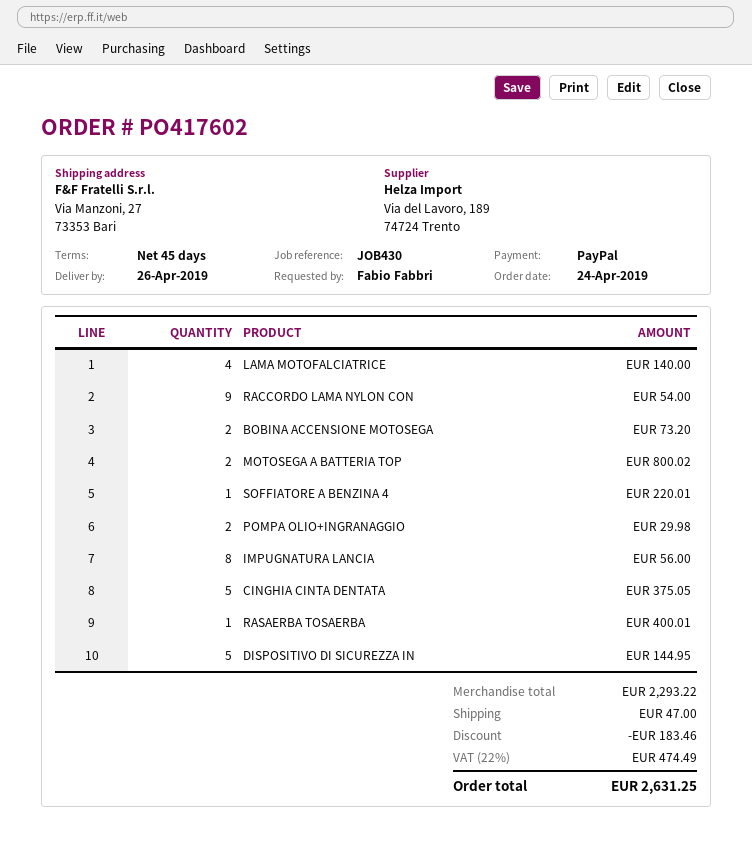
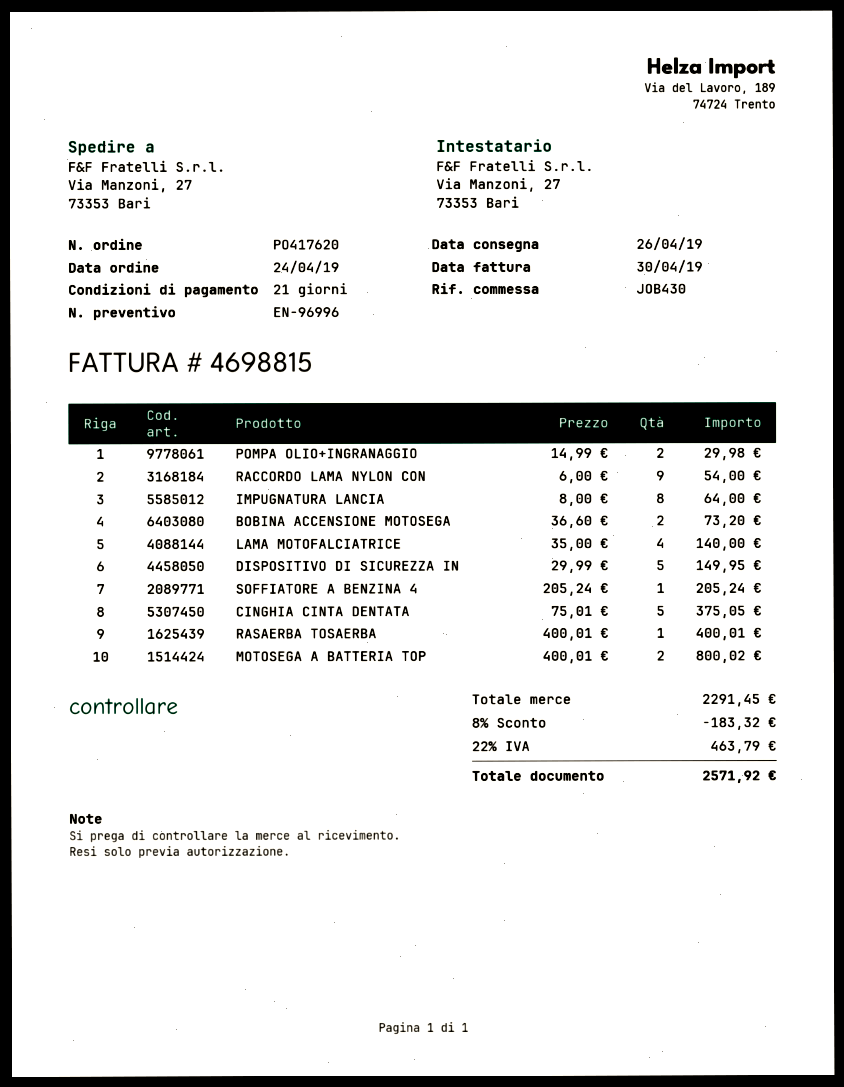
order number: PO417602 -> PO417620
payment terms: 45 days -> 21 days
SOFFIATORE A BENZINA 4: 1 for 220.01 -> 1 for 205.24
IMPUGNATURA LANCIA: 8 for 56.00 -> 8 for 64.00
DISPOSITIVO DI SICUREZZA IN: 5 for 144.95 -> 5 for 149.95
subtotal: 2293.22 -> 2291.45
discount: 183.46 -> 183.32
shipping: 47.00 -> none
tax: 22% = 474.49 -> 22% = 463.79
total: 2631.25 -> 2571.92

